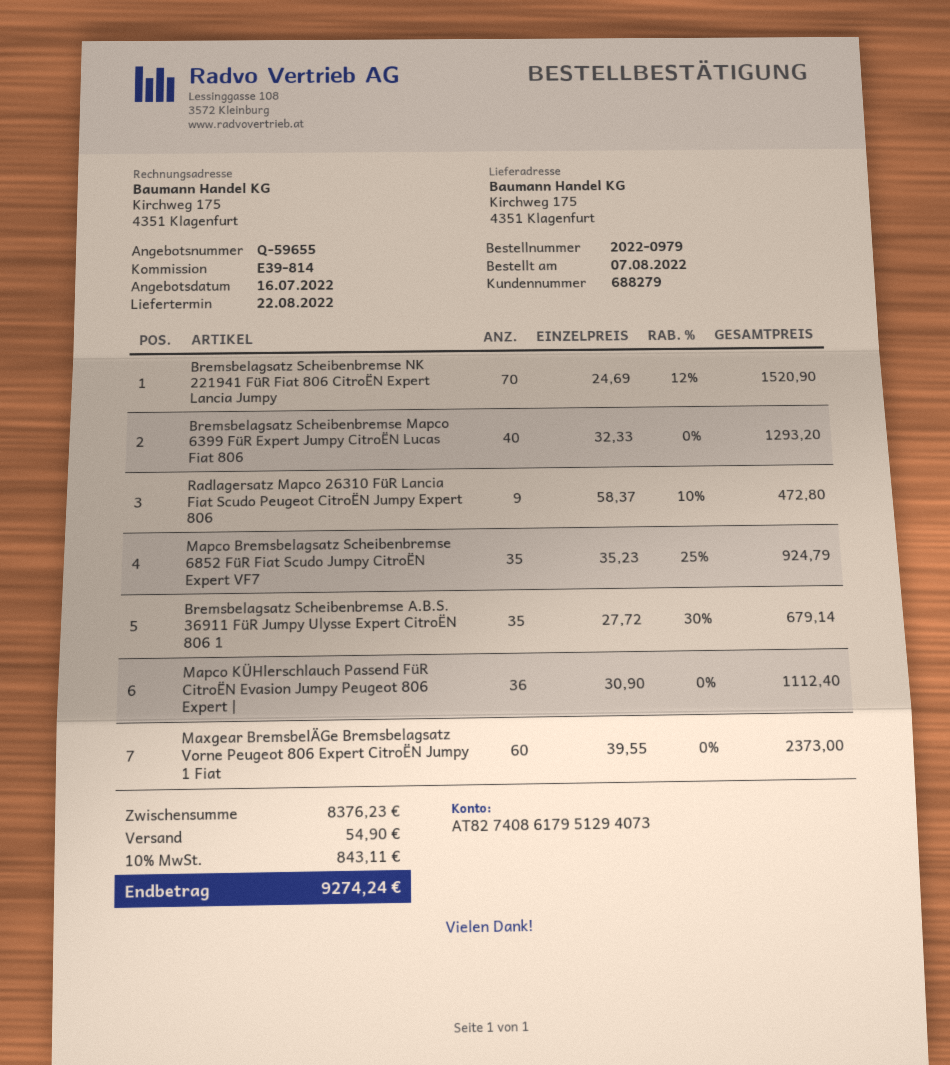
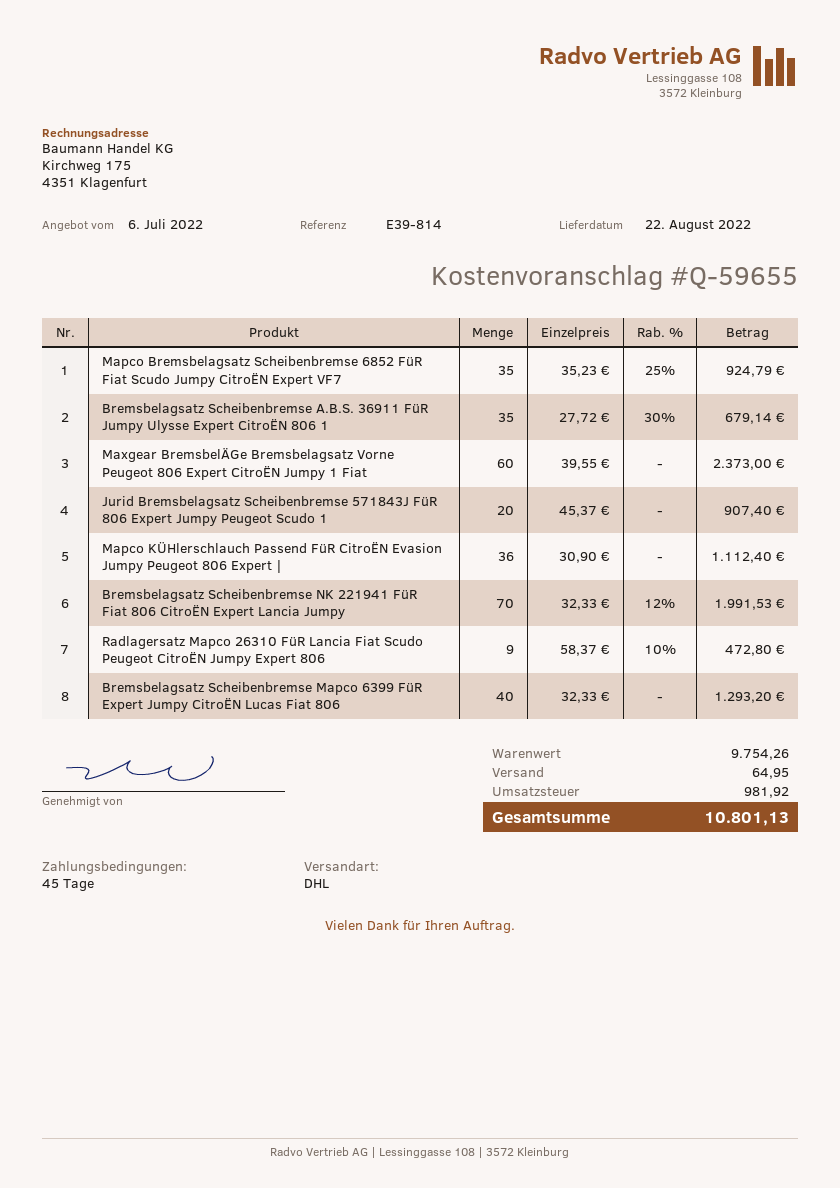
quote date: 2022-07-16 -> 2022-07-06
Bremsbelagsatz Scheibenbremse NK 221941 FüR Fiat 806 CitroËN Expert Lancia Jumpy: 70 x 24.69 - 12% = 1520.90 -> 70 x 32.33 - 12% = 1991.53
Jurid Bremsbelagsatz Scheibenbremse 571843J FüR 806 Expert Jumpy Peugeot Scudo 1: none -> 20 x 45.37 = 907.40
subtotal: 8376.23 -> 9754.26
shipping: 54.90 -> 64.95
tax: 843.11 -> 981.92
total: 9274.24 -> 10801.13

